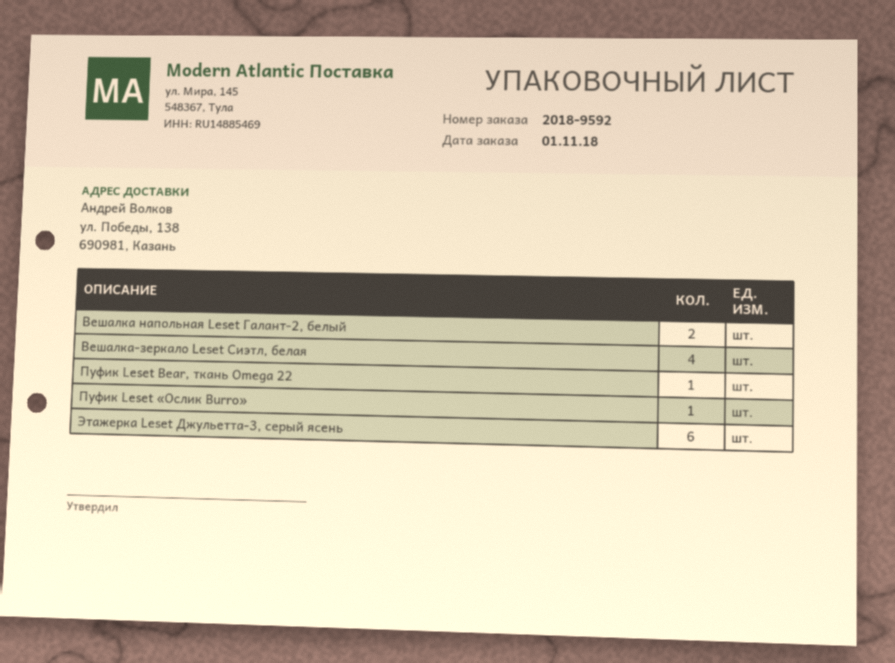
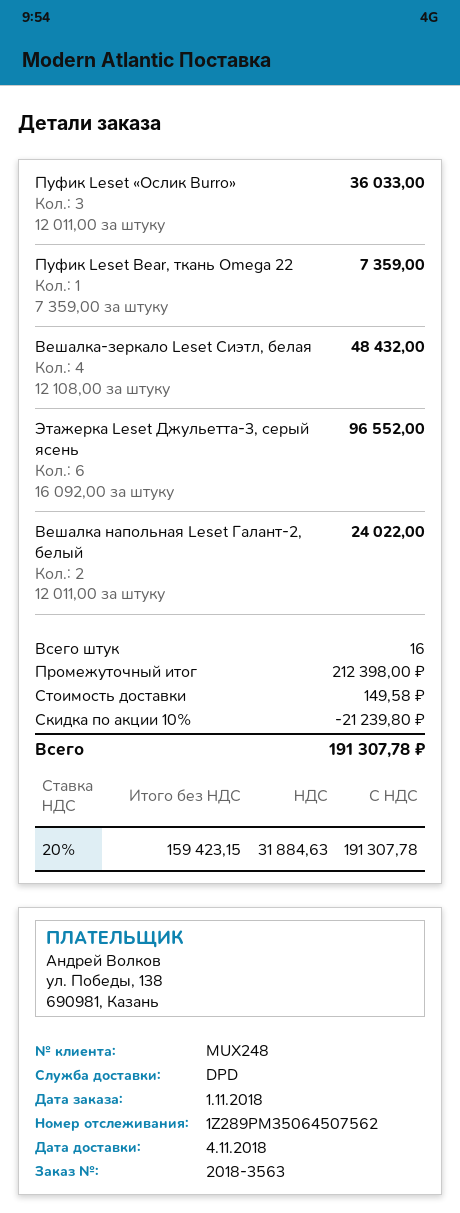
order number: 2018-9592 -> 2018-3563
Пуфик Leset «Ослик Burro»: 1 -> 3

